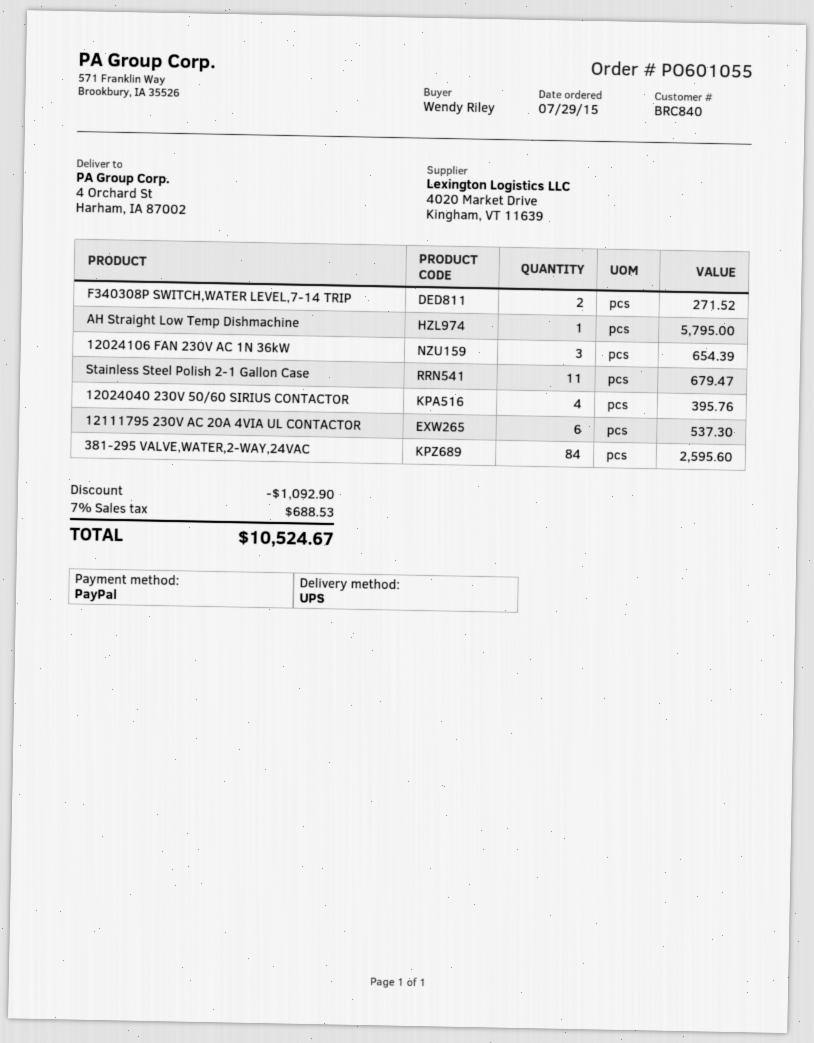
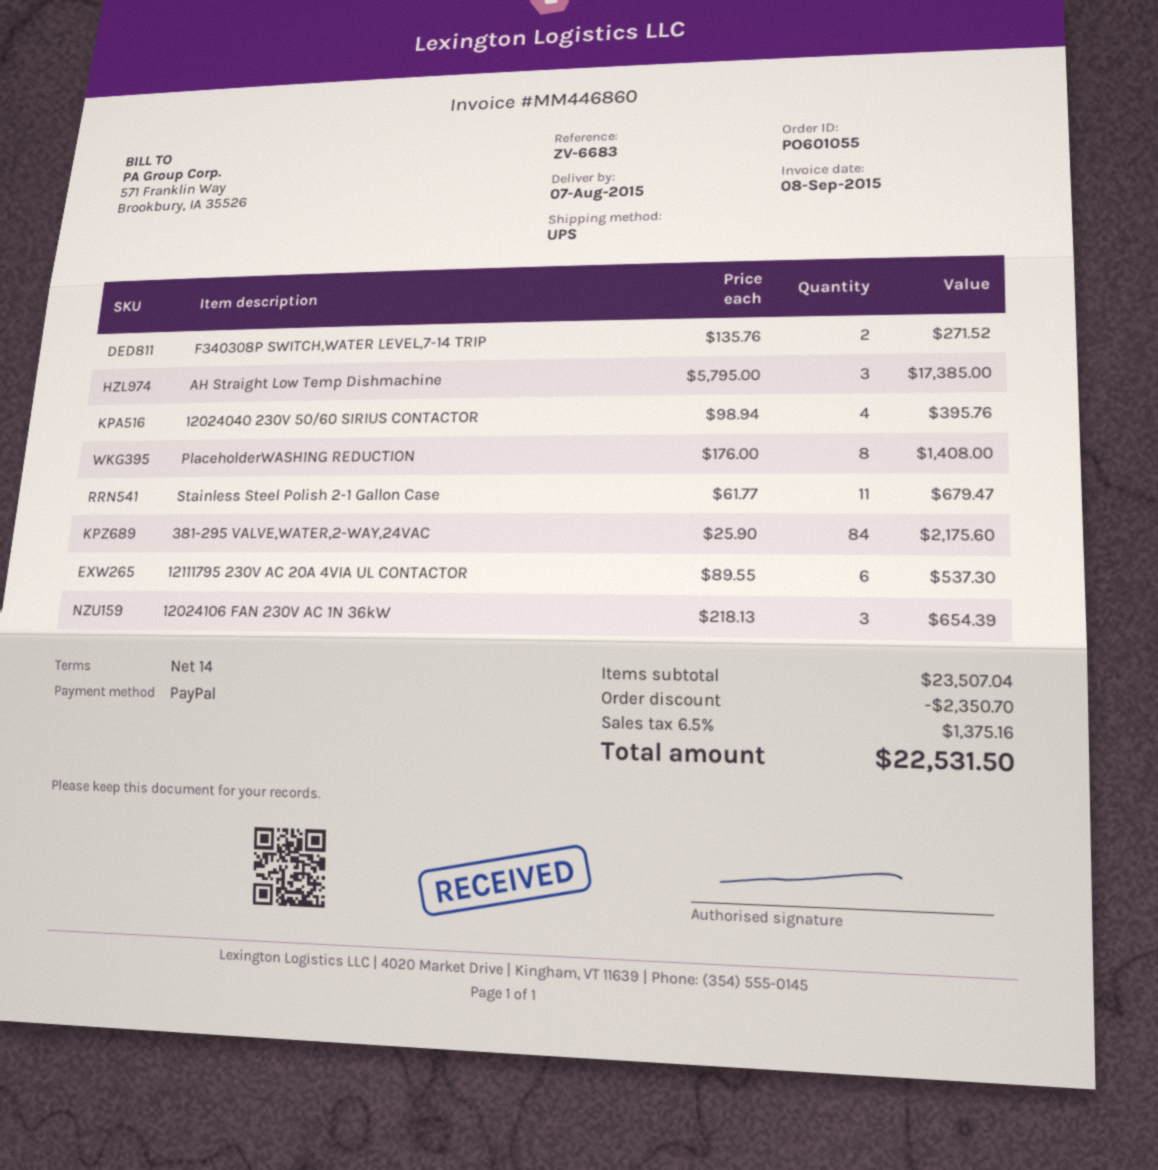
AH Straight Low Temp Dishmachine: 1 for 5795.00 -> 3 for 17385.00
381-295 VALVE,WATER,2-WAY,24VAC: 84 for 2595.60 -> 84 for 2175.60
PlaceholderWASHING REDUCTION: none -> 8 for 1408.00
discount: 1092.90 -> 2350.70
tax: 7% = 688.53 -> 6.5% = 1375.16
total: 10524.67 -> 22531.50

